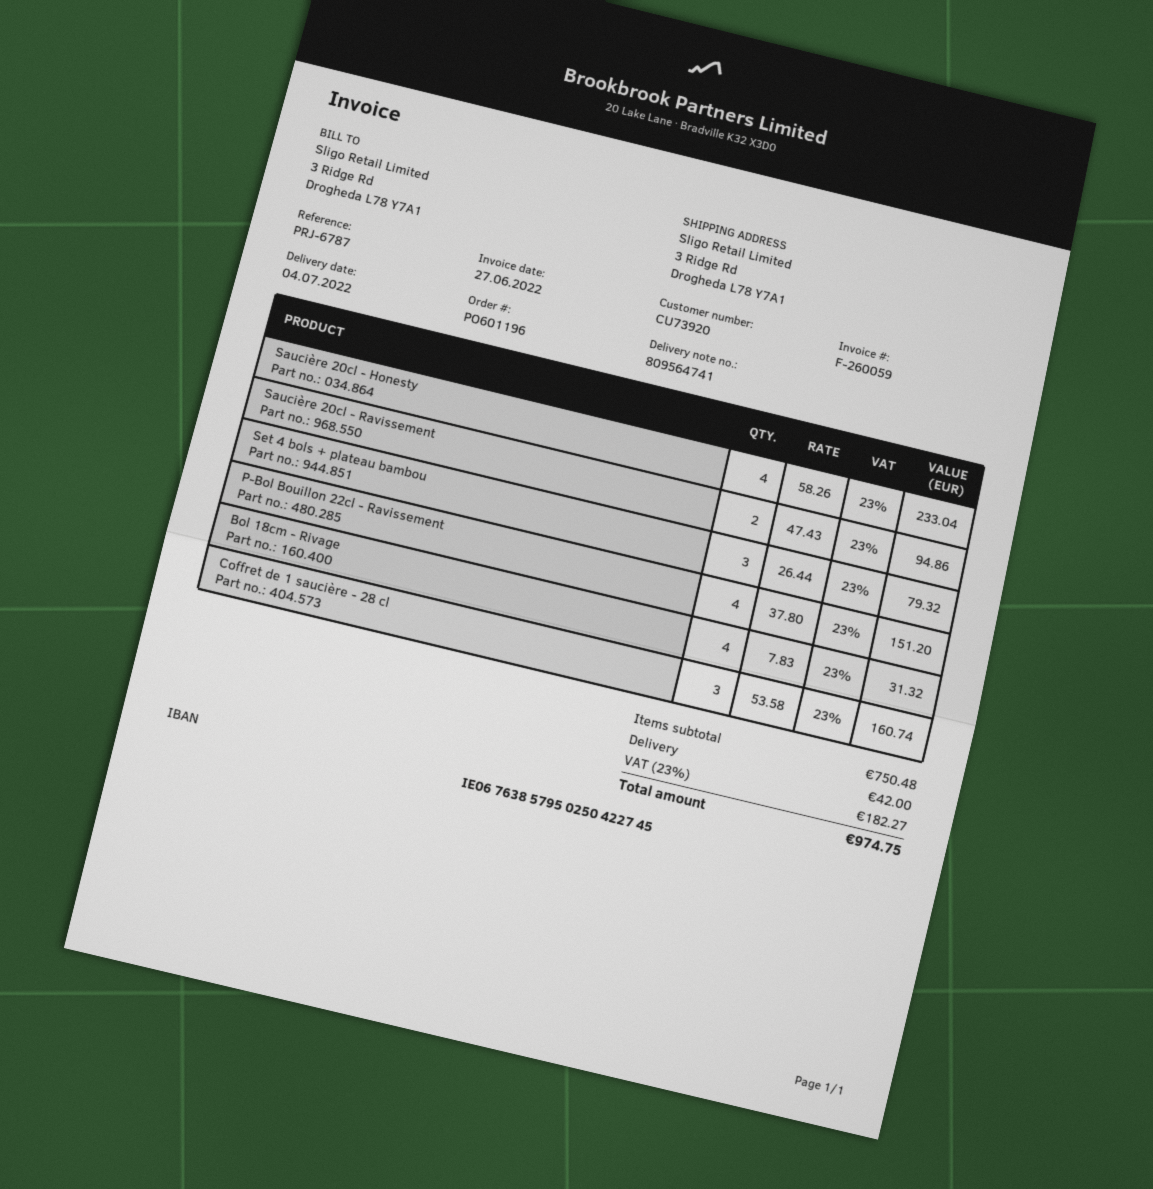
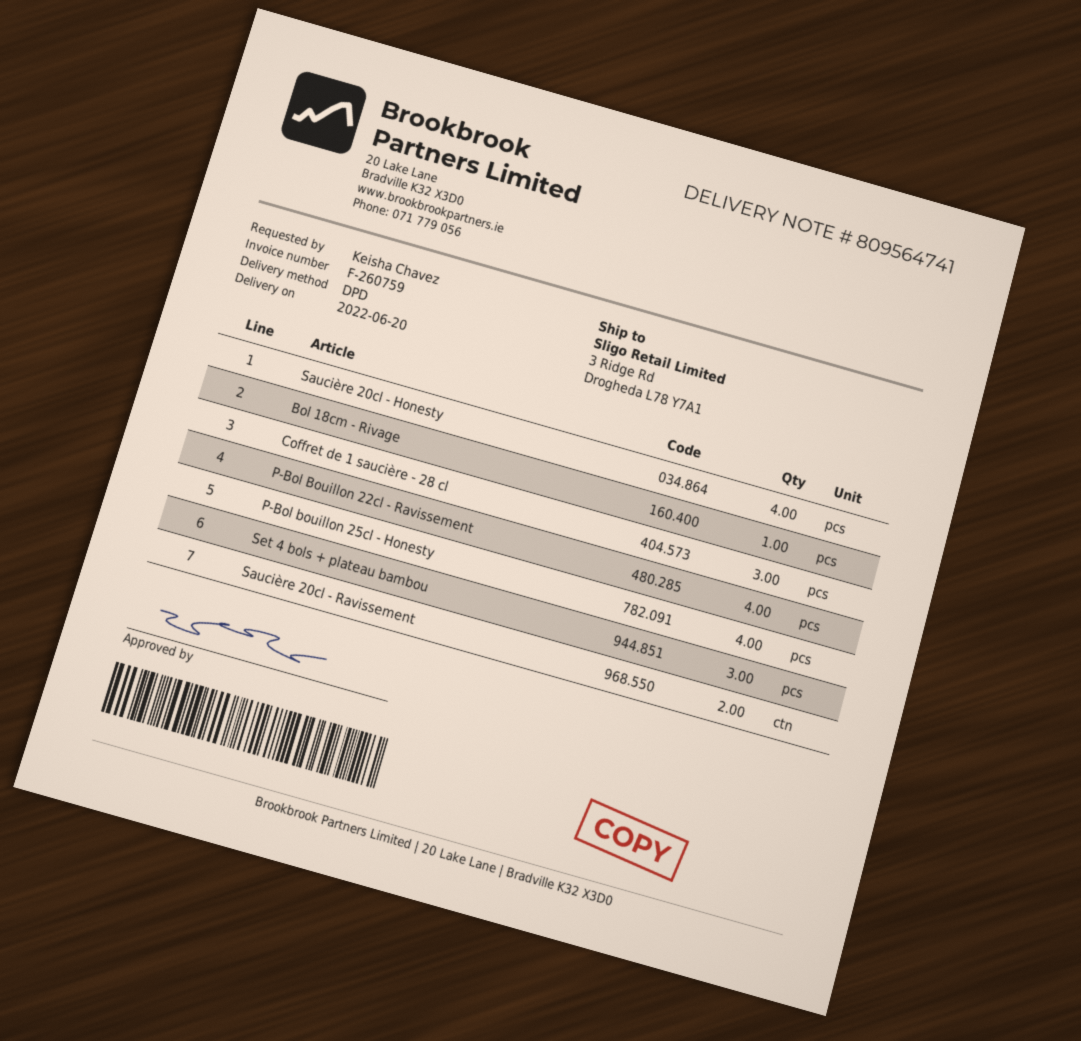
delivery date: 2022-07-04 -> 2022-06-20
invoice number: F-260059 -> F-260759
Bol 18cm - Rivage: 4 -> 1
P-Bol bouillon 25cl - Honesty: none -> 4

